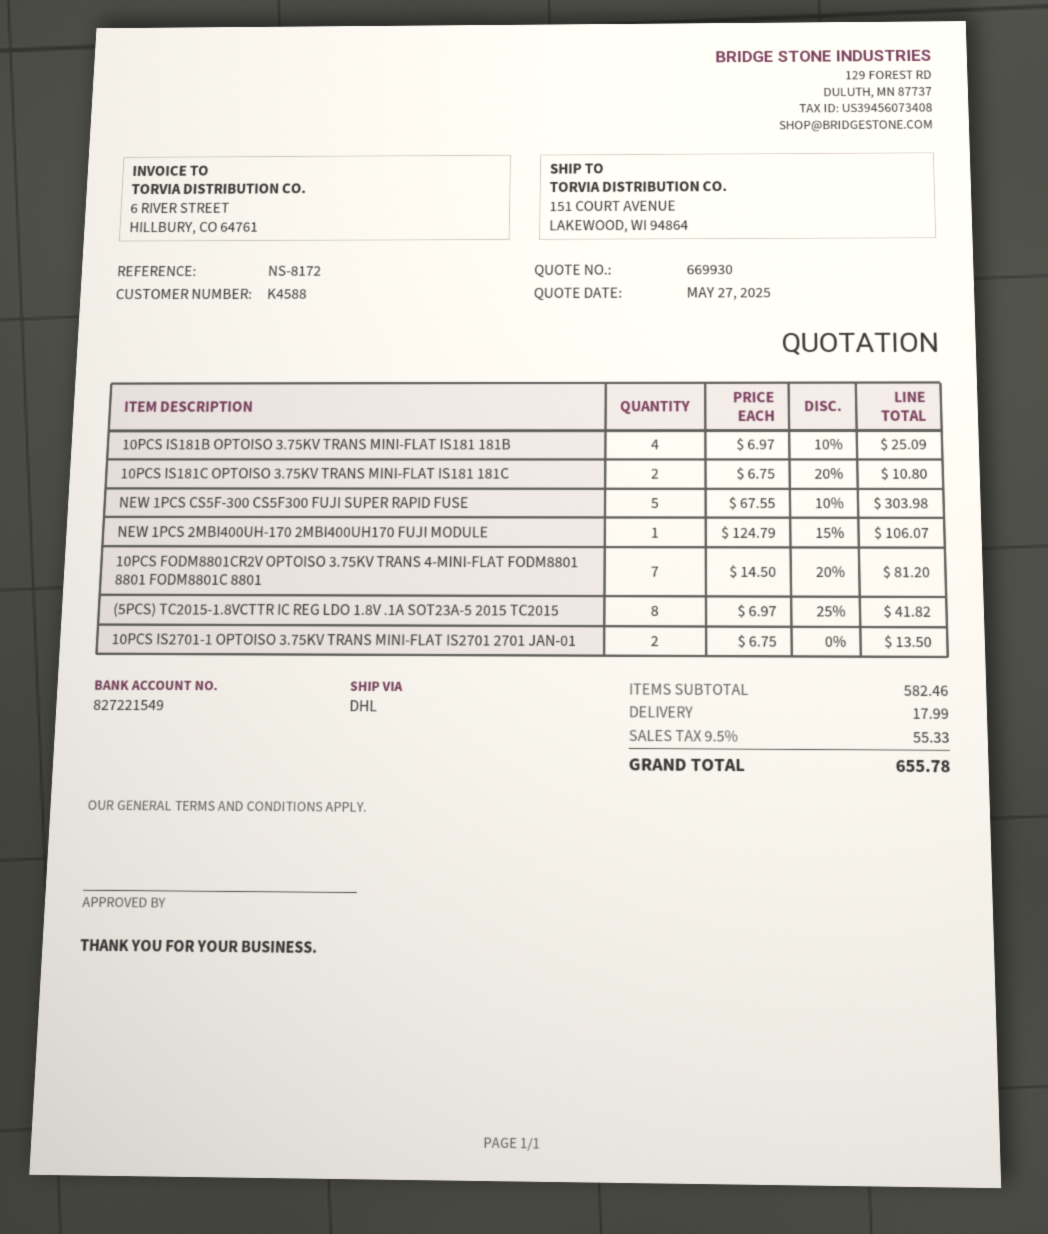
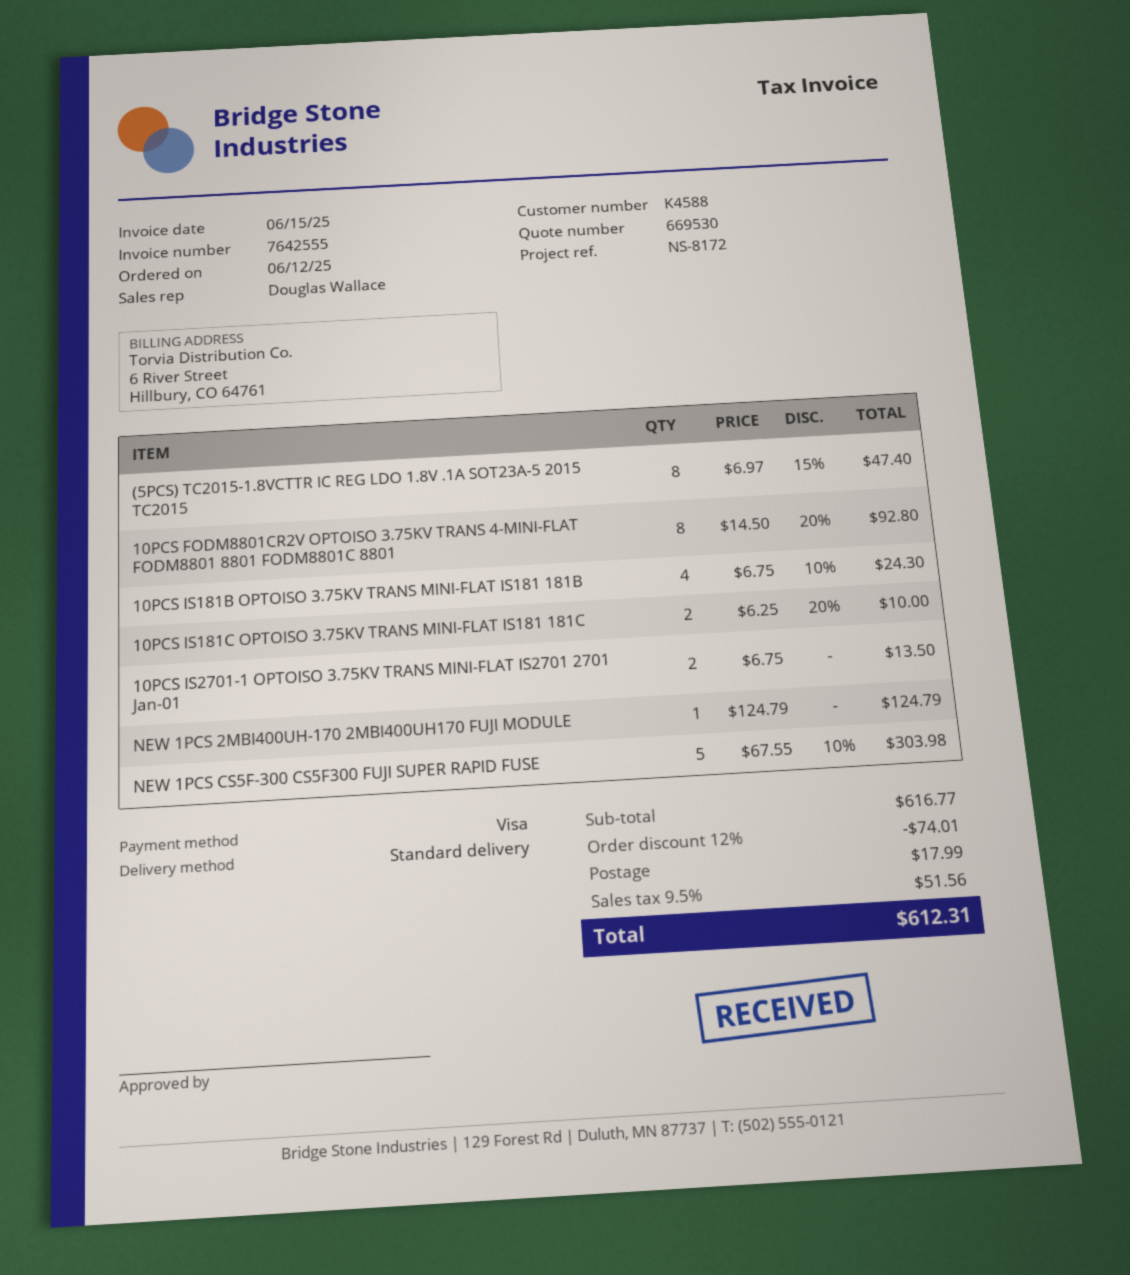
quote number: 669930 -> 669530
shipping method: DHL -> standard
10PCS IS181B OPTOISO 3.75KV TRANS MINI-FLAT IS181 181B: 4 x 6.97 - 10% = 25.09 -> 4 x 6.75 - 10% = 24.30
10PCS IS181C OPTOISO 3.75KV TRANS MINI-FLAT IS181 181C: 2 x 6.75 - 20% = 10.80 -> 2 x 6.25 - 20% = 10.00
NEW 1PCS 2MBI400UH-170 2MBI400UH170 FUJI MODULE: 1 x 124.79 - 15% = 106.07 -> 1 x 124.79 = 124.79
10PCS FODM8801CR2V OPTOISO 3.75KV TRANS 4-MINI-FLAT FODM8801 8801 FODM8801C 8801: 7 x 14.50 - 20% = 81.20 -> 8 x 14.50 - 20% = 92.80
(5PCS) TC2015-1.8VCTTR IC REG LDO 1.8V .1A SOT23A-5 2015 TC2015: 8 x 6.97 - 25% = 41.82 -> 8 x 6.97 - 15% = 47.40
subtotal: 582.46 -> 616.77
discount: none -> 12% = 74.01
tax: 9.5% = 55.33 -> 9.5% = 51.56
total: 655.78 -> 612.31

